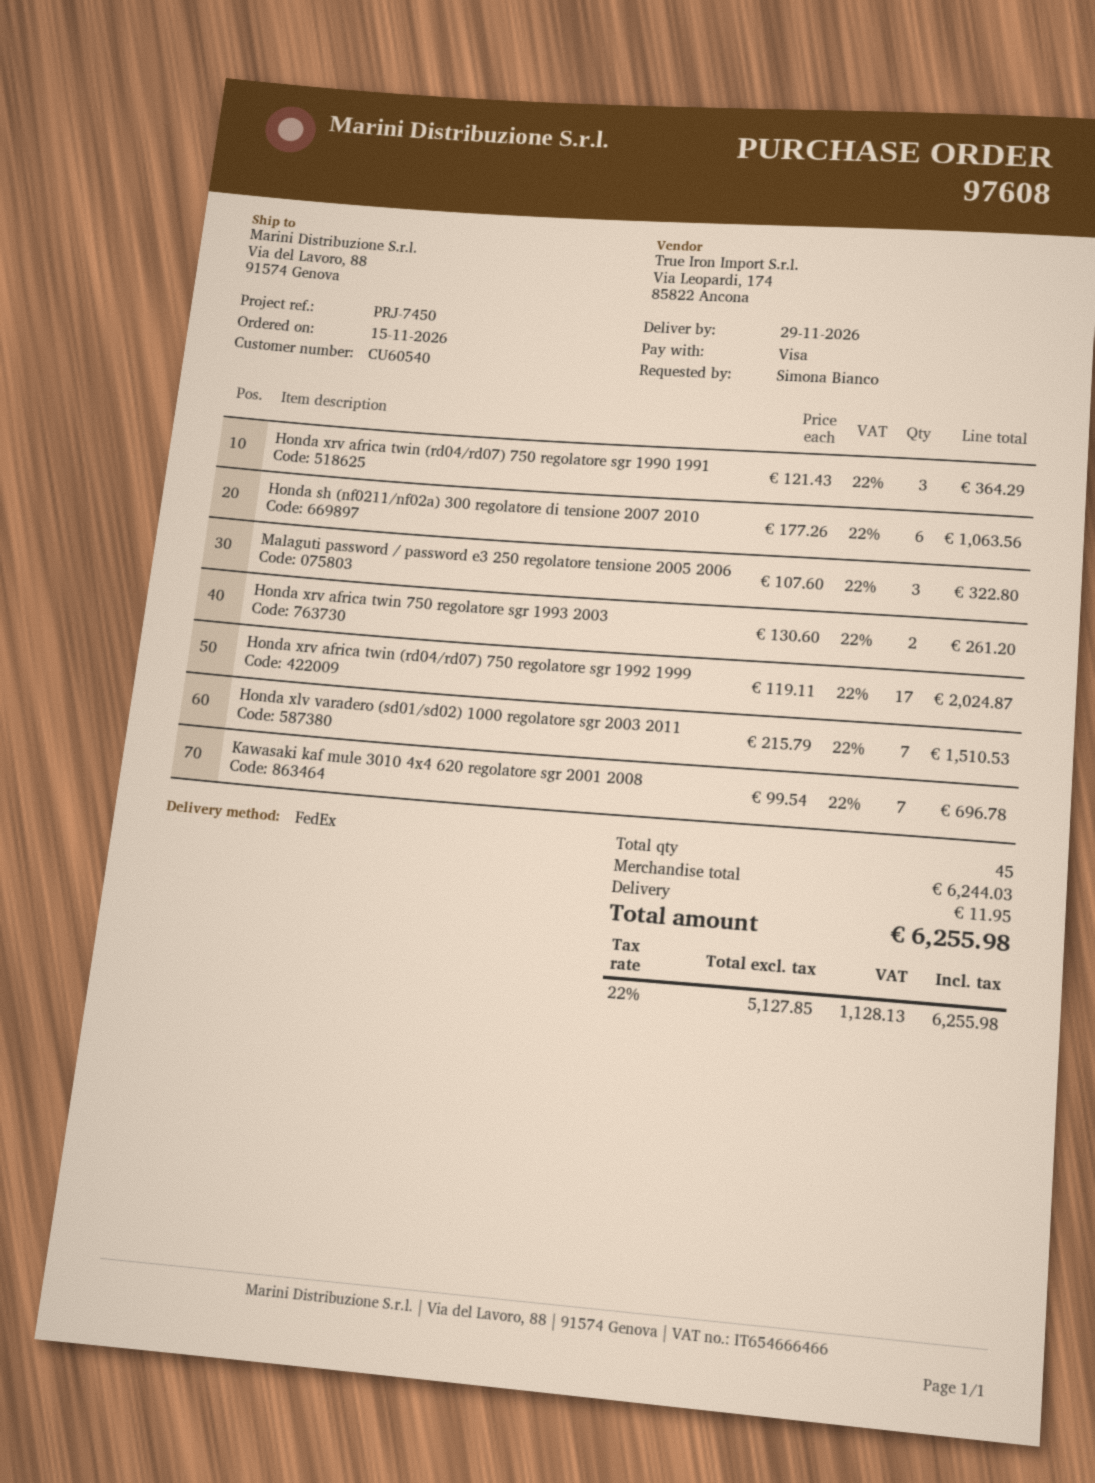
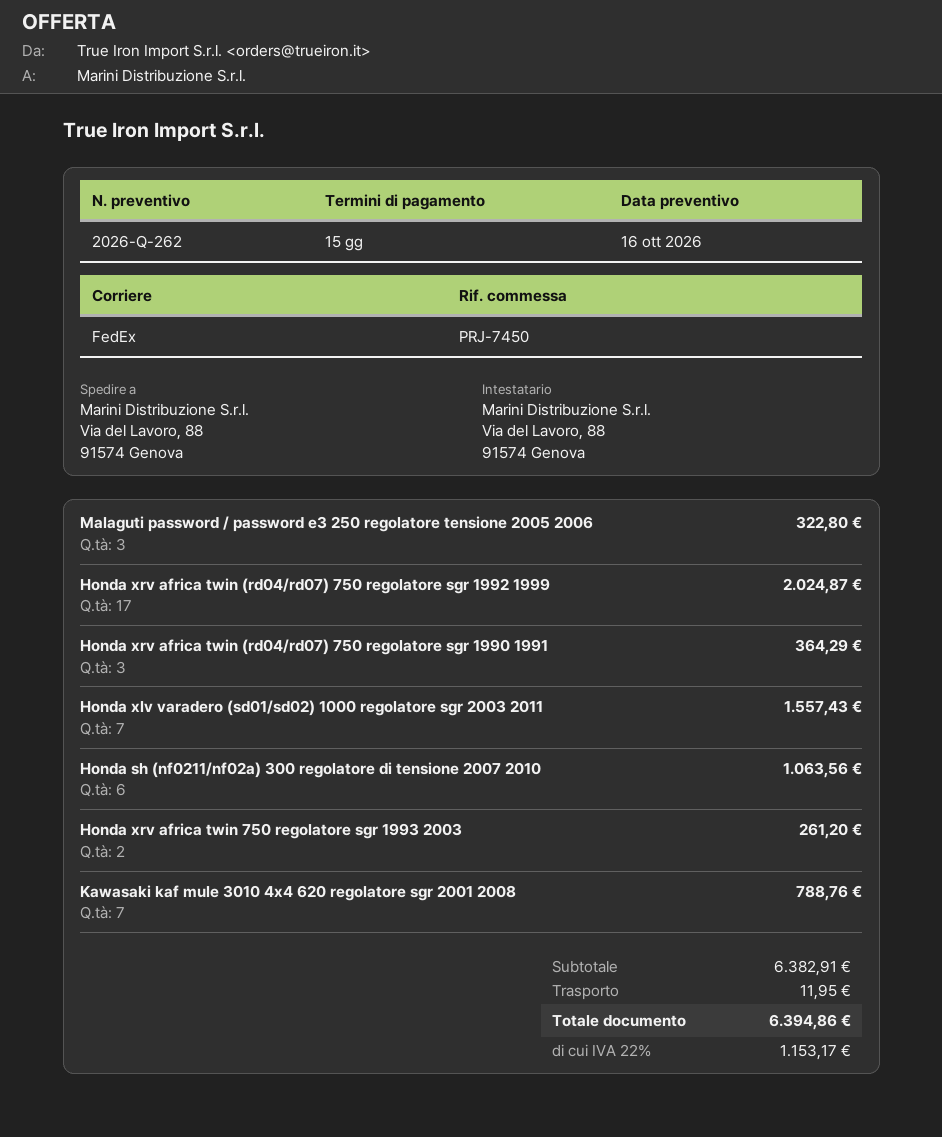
Honda xlv varadero (sd01/sd02) 1000 regolatore sgr 2003 2011: 7 for 1510.53 -> 7 for 1557.43
Kawasaki kaf mule 3010 4x4 620 regolatore sgr 2001 2008: 7 for 696.78 -> 7 for 788.76
subtotal: 6244.03 -> 6382.91
tax: 22% = 1128.13 -> 22% = 1153.17
total: 6255.98 -> 6394.86

